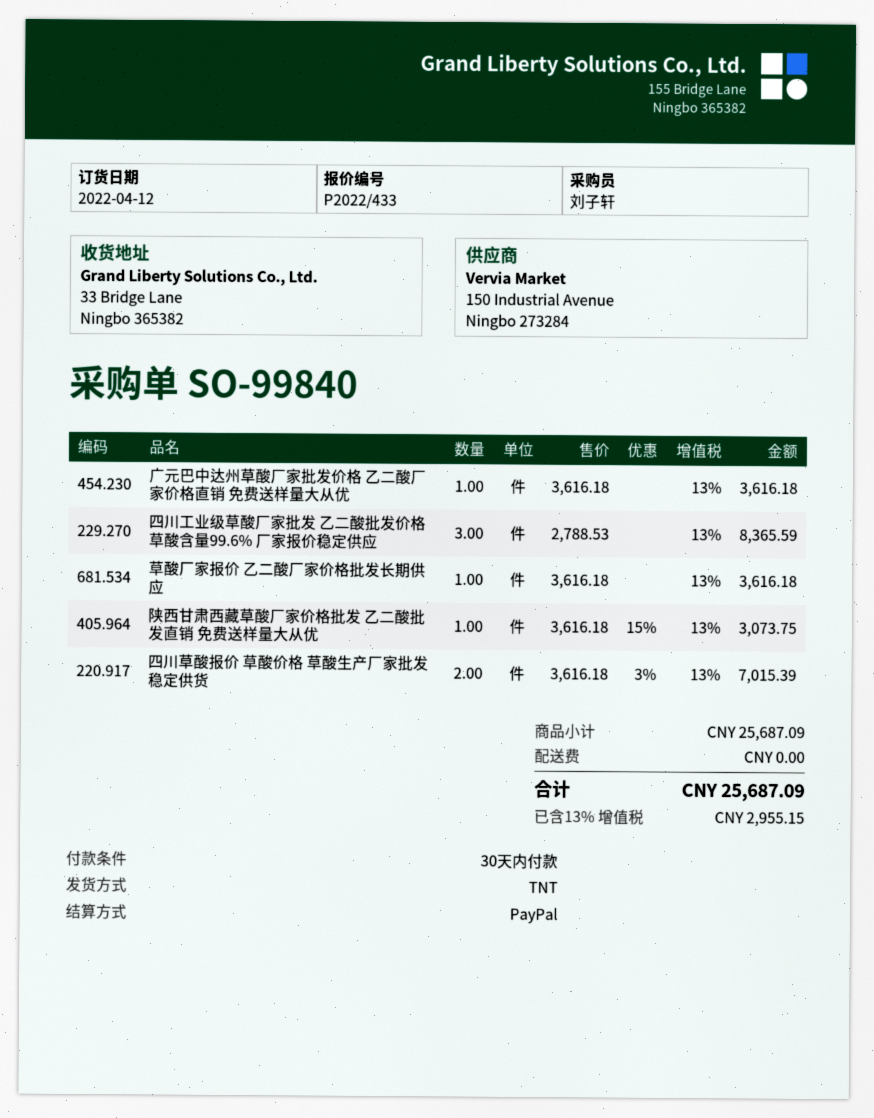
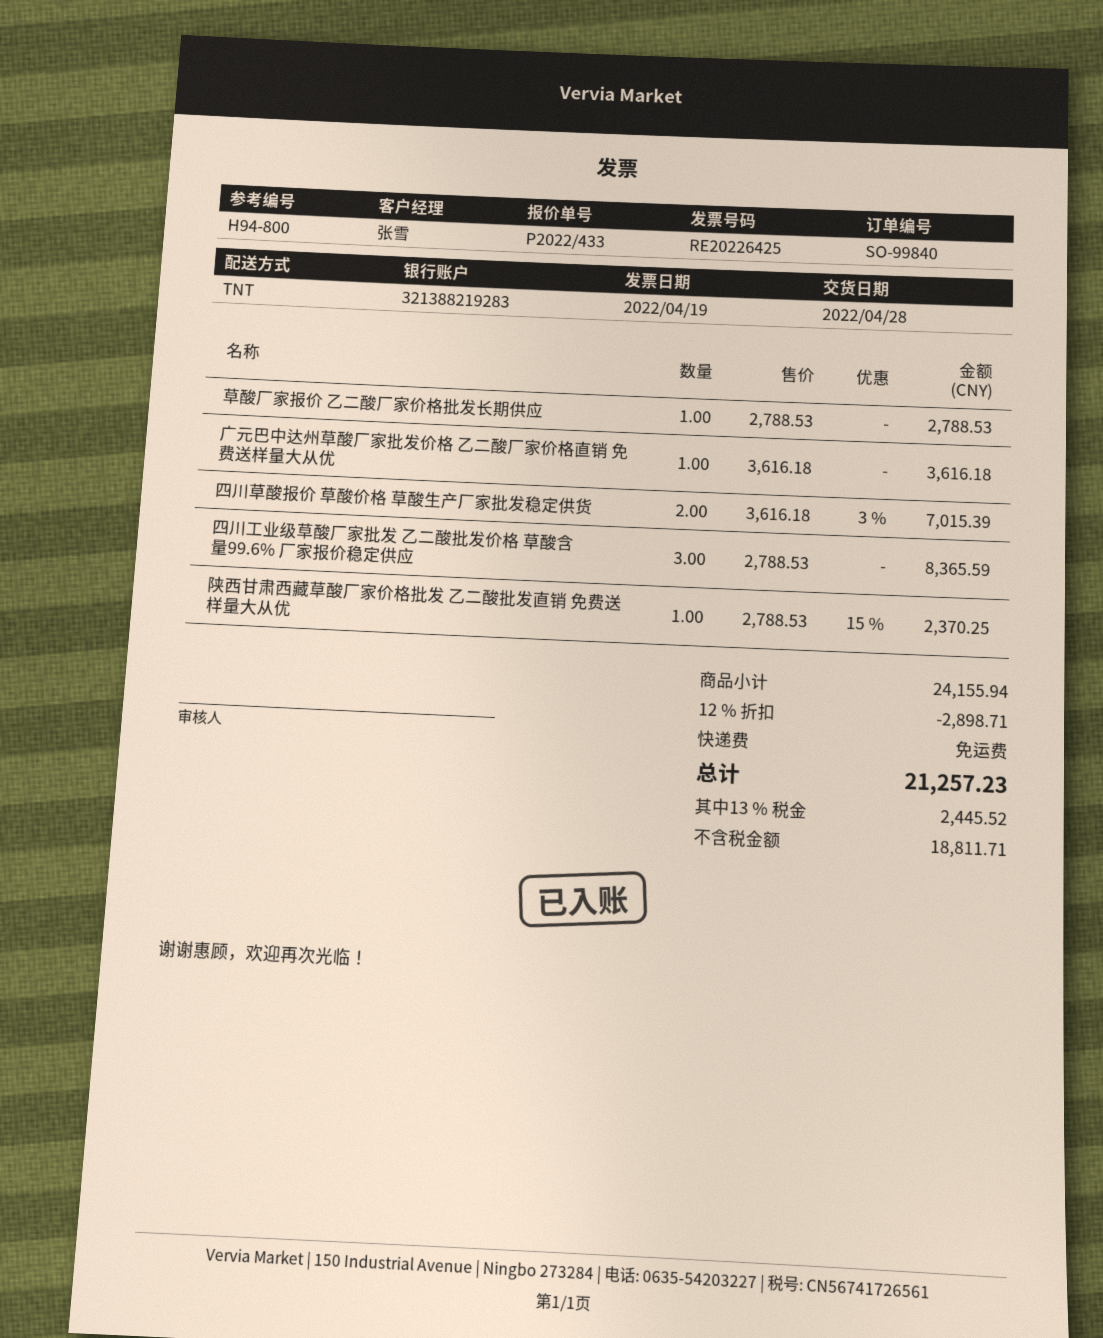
草酸厂家报价 乙二酸厂家价格批发长期供应: 1 x 3616.18 = 3616.18 -> 1 x 2788.53 = 2788.53
陕西甘肃西藏草酸厂家价格批发 乙二酸批发直销 免费送样量大从优: 1 x 3616.18 - 15% = 3073.75 -> 1 x 2788.53 - 15% = 2370.25
subtotal: 25687.09 -> 24155.94
discount: none -> 12% = 2898.71
tax: 13% = 2955.15 -> 13% = 2445.52
total: 25687.09 -> 21257.23

